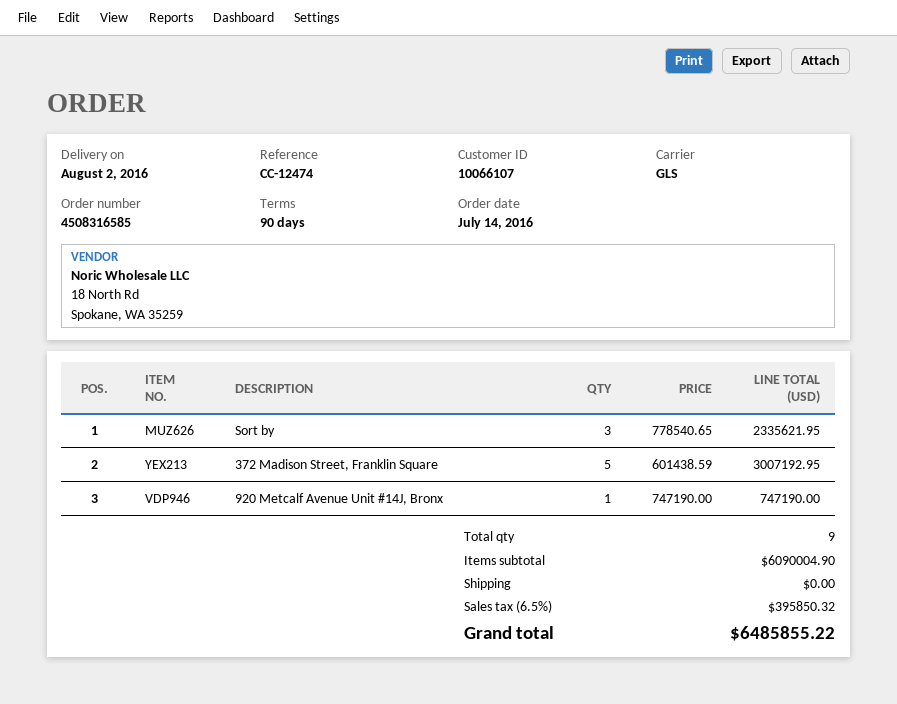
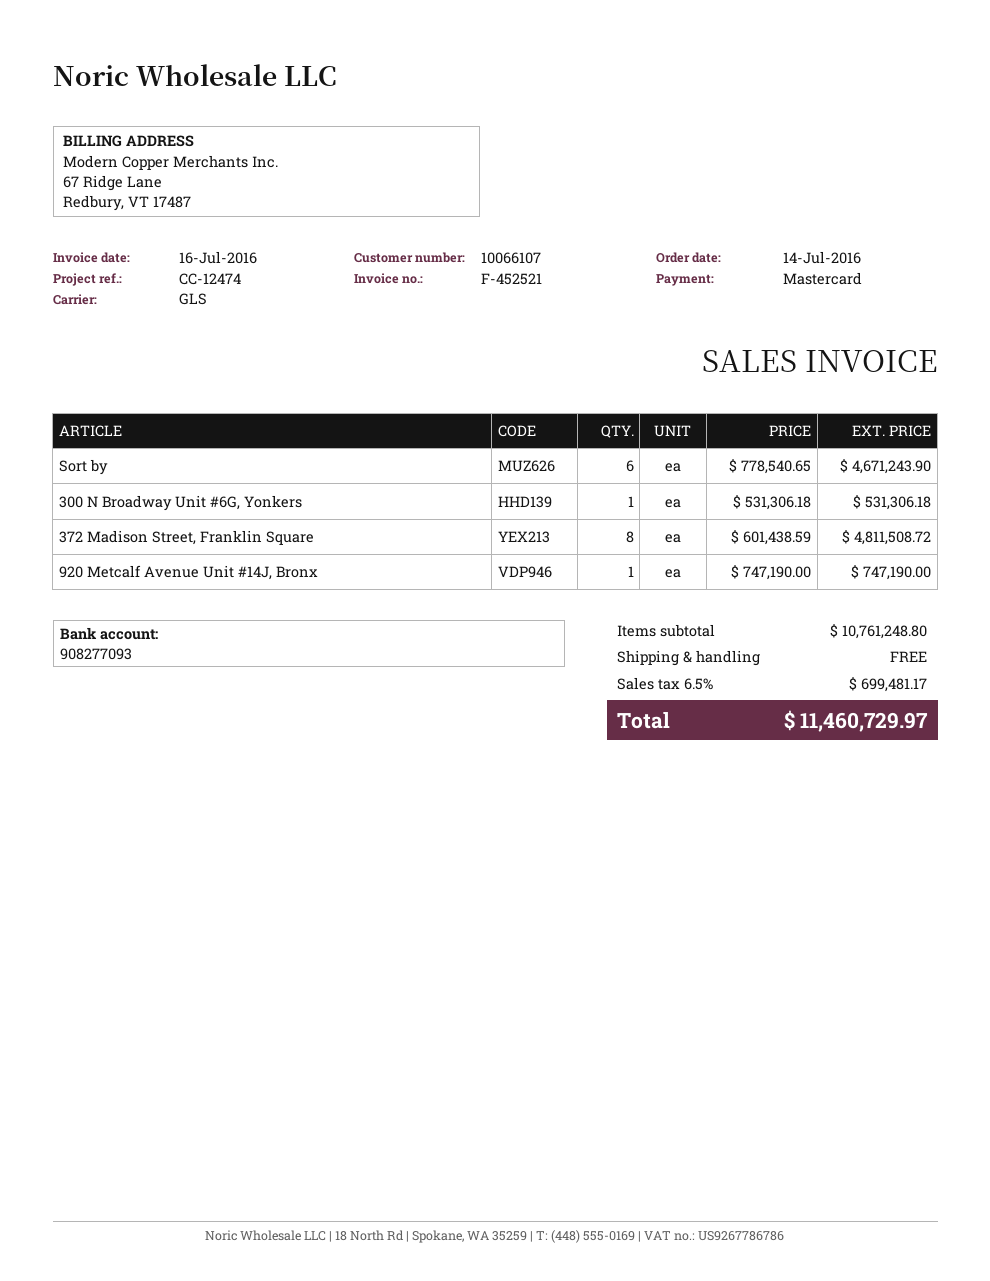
Sort by: 3 x 778540.65 = 2335621.95 -> 6 x 778540.65 = 4671243.90
372 Madison Street, Franklin Square: 5 x 601438.59 = 3007192.95 -> 8 x 601438.59 = 4811508.72
300 N Broadway Unit #6G, Yonkers: none -> 1 x 531306.18 = 531306.18
subtotal: 6090004.90 -> 10761248.80
tax: 6.5% = 395850.32 -> 6.5% = 699481.17
total: 6485855.22 -> 11460729.97

